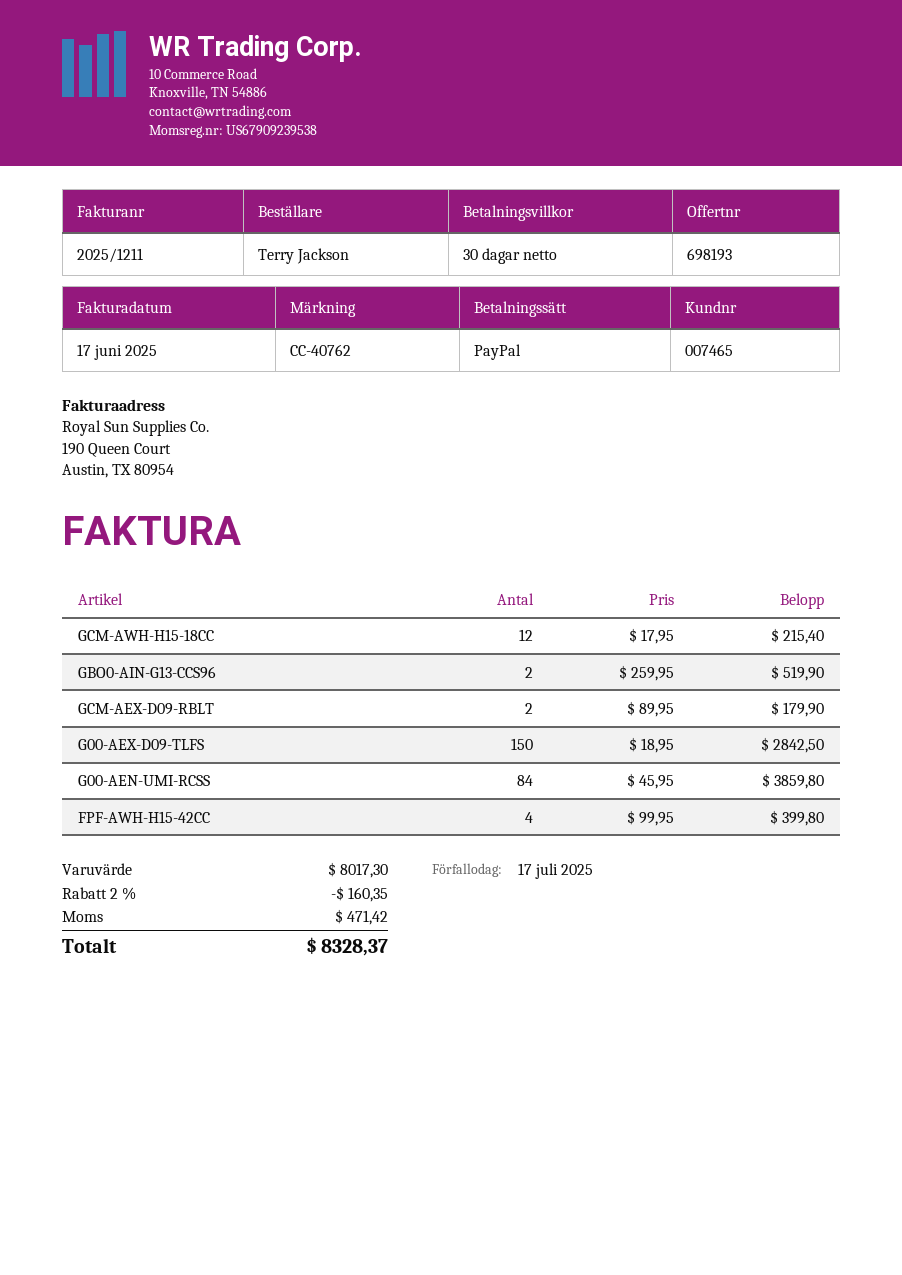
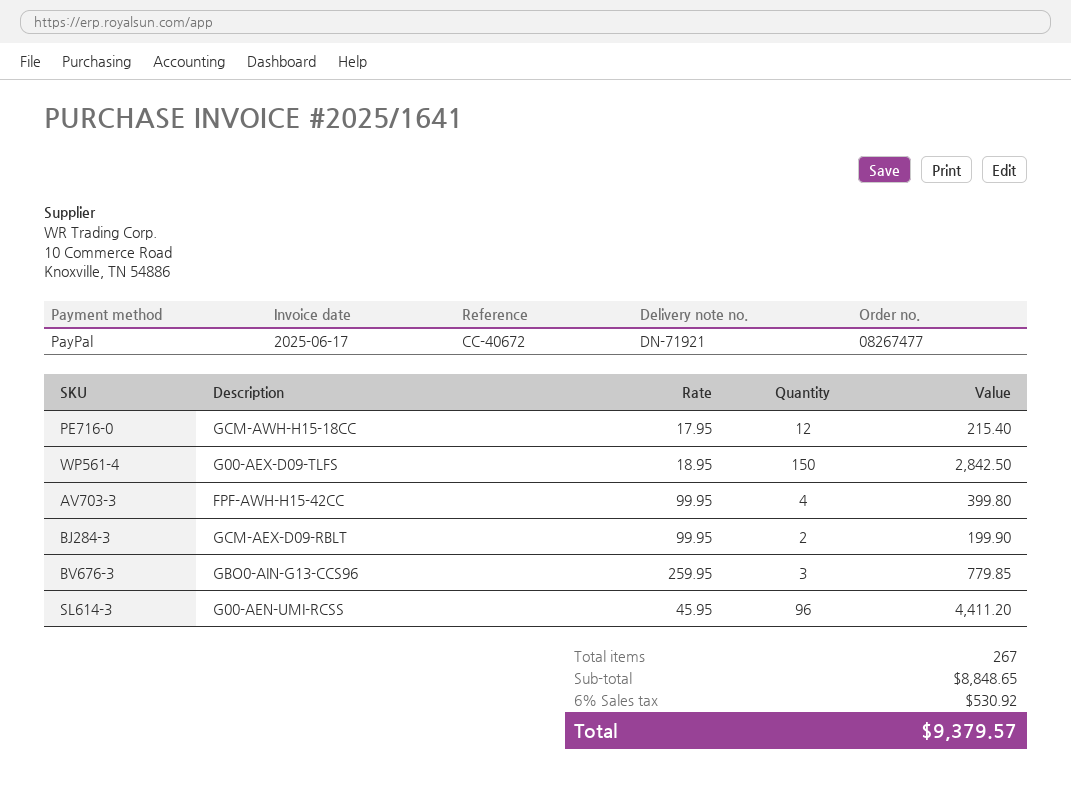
invoice number: 2025/1211 -> 2025/1641
reference: CC-40762 -> CC-40672
GBO0-AIN-G13-CCS96: 2 x 259.95 = 519.90 -> 3 x 259.95 = 779.85
GCM-AEX-D09-RBLT: 2 x 89.95 = 179.90 -> 2 x 99.95 = 199.90
G00-AEN-UMI-RCSS: 84 x 45.95 = 3859.80 -> 96 x 45.95 = 4411.20
subtotal: 8017.30 -> 8848.65
discount: 2% = 160.35 -> none
tax: 471.42 -> 530.92
total: 8328.37 -> 9379.57

